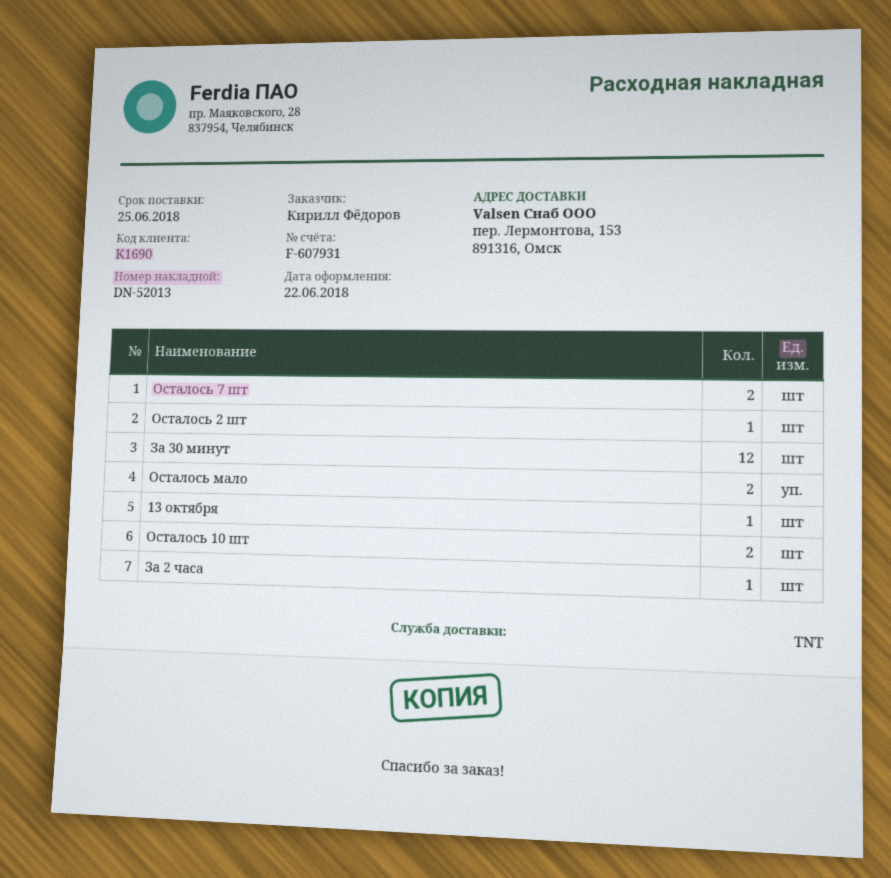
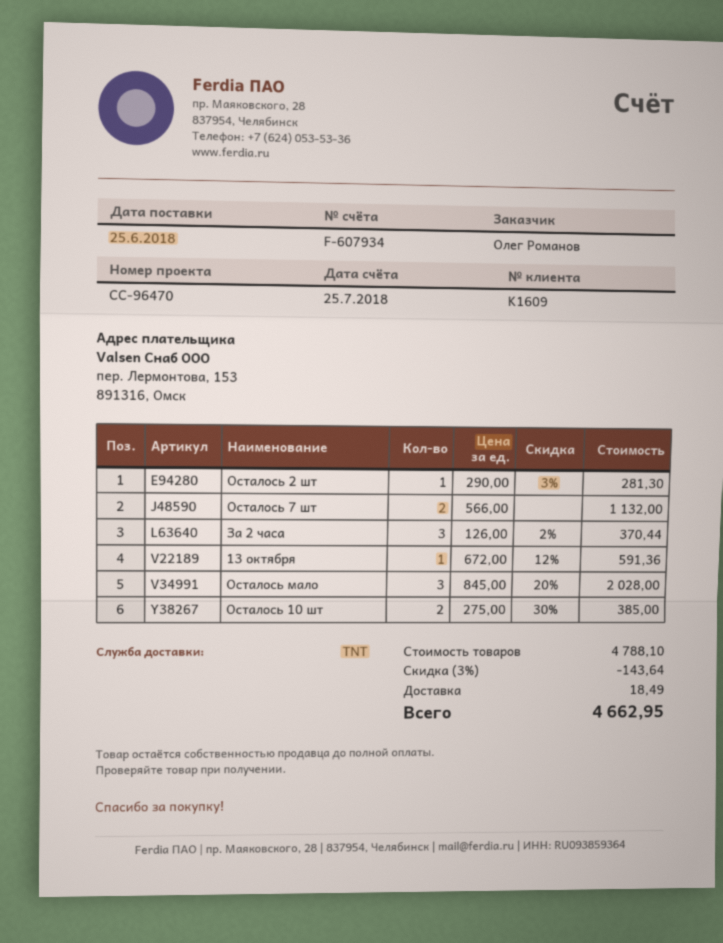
invoice number: F-607931 -> F-607934
customer number: K1690 -> K1609
ordered by: Кирилл Фёдоров -> Олег Романов
За 30 минут: 12 -> none
Осталось мало: 2 -> 3
За 2 часа: 1 -> 3

